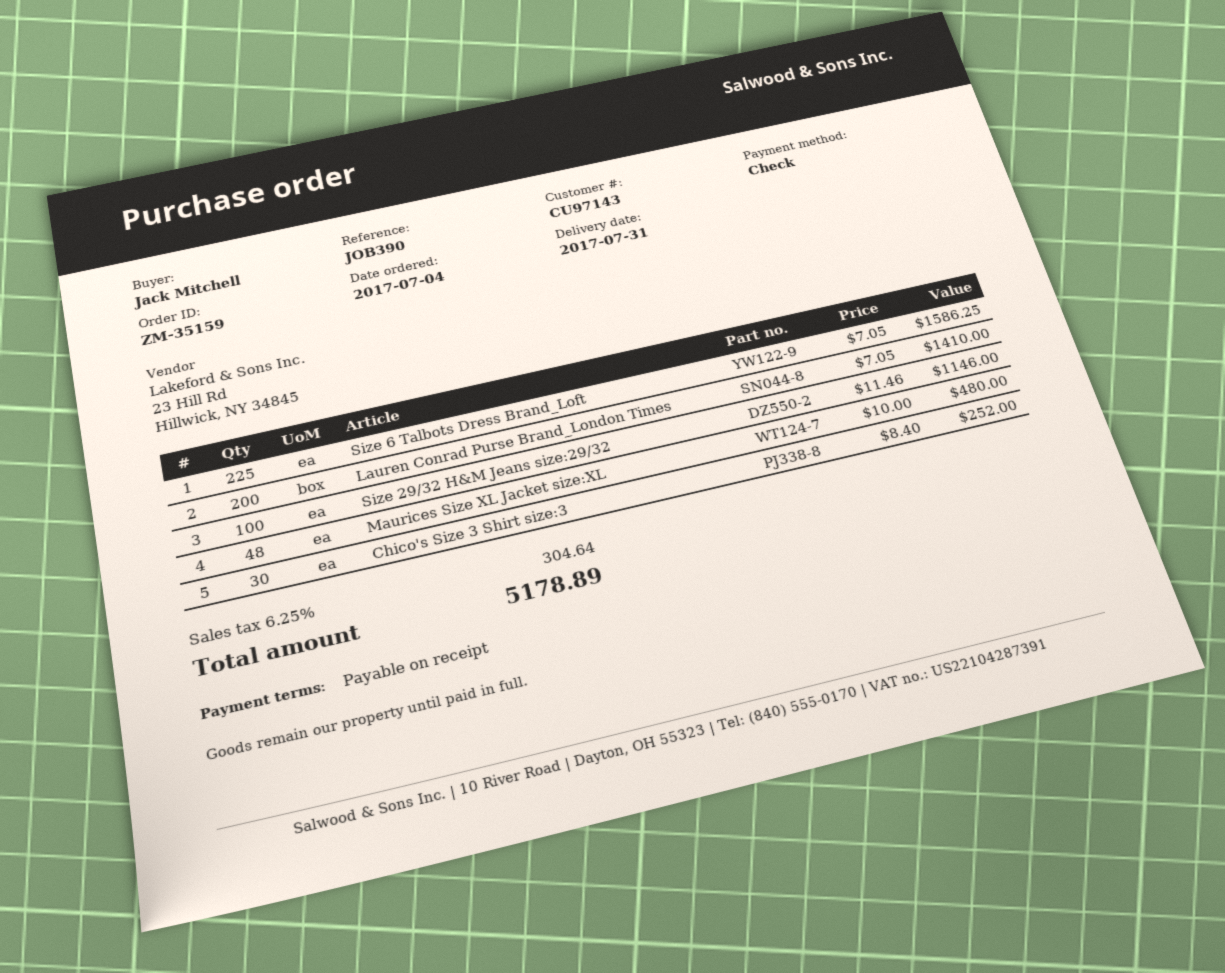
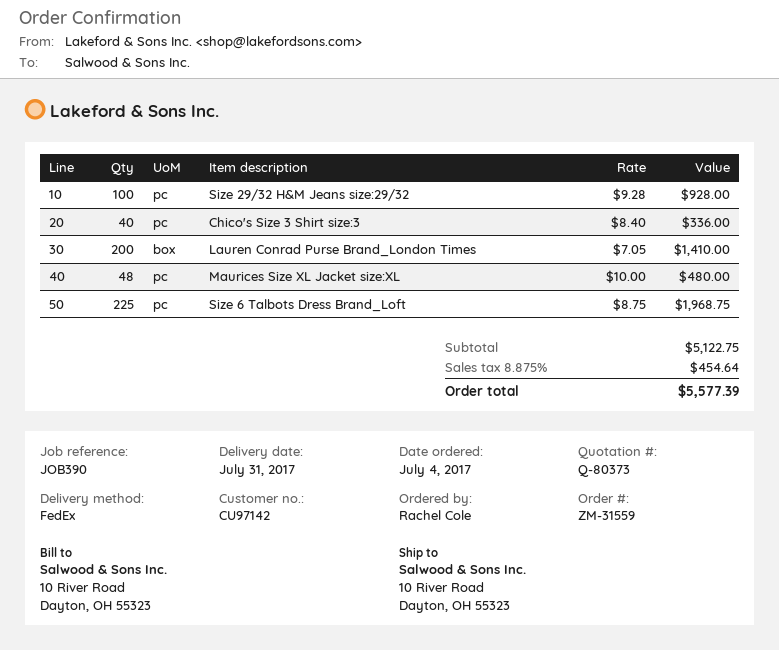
order number: ZM-35159 -> ZM-31559
customer number: CU97143 -> CU97142
ordered by: Jack Mitchell -> Rachel Cole
Size 6 Talbots Dress Brand_Loft: 225 x 7.05 = 1586.25 -> 225 x 8.75 = 1968.75
Size 29/32 H&M Jeans size:29/32: 100 x 11.46 = 1146.00 -> 100 x 9.28 = 928.00
Chico's Size 3 Shirt size:3: 30 x 8.40 = 252.00 -> 40 x 8.40 = 336.00
tax: 6.25% = 304.64 -> 8.875% = 454.64
total: 5178.89 -> 5577.39

